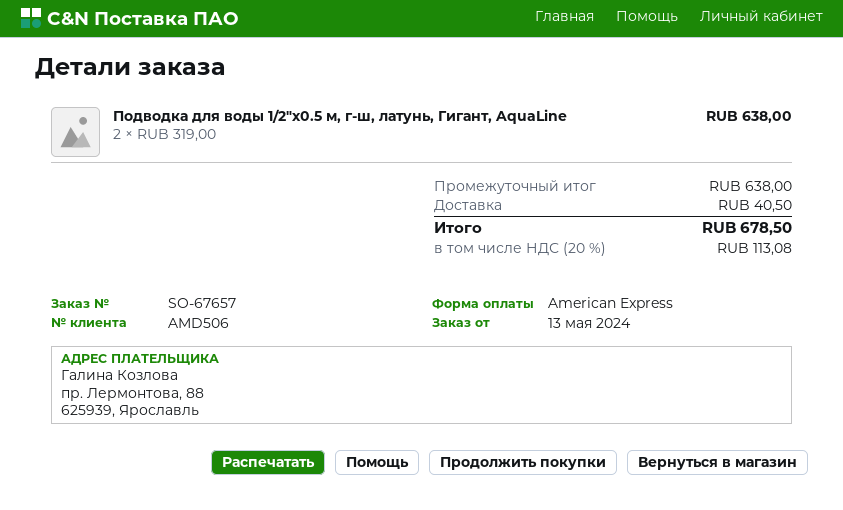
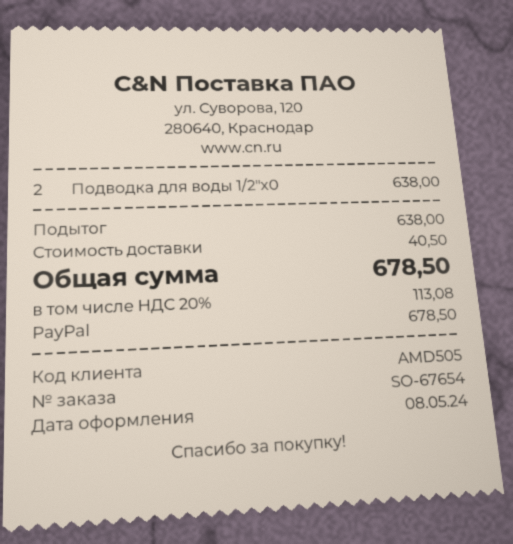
order number: SO-67657 -> SO-67654
order date: 2024-05-13 -> 2024-05-08
customer number: AMD506 -> AMD505
payment method: American Express -> PayPal

